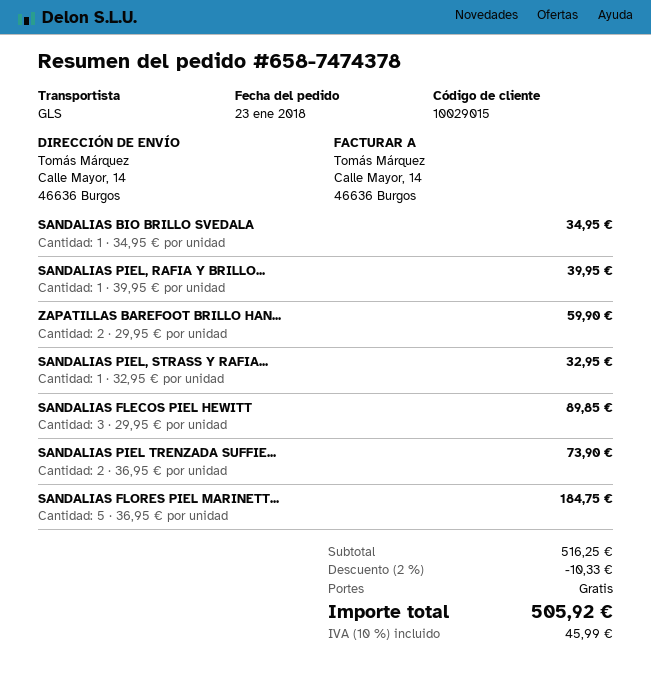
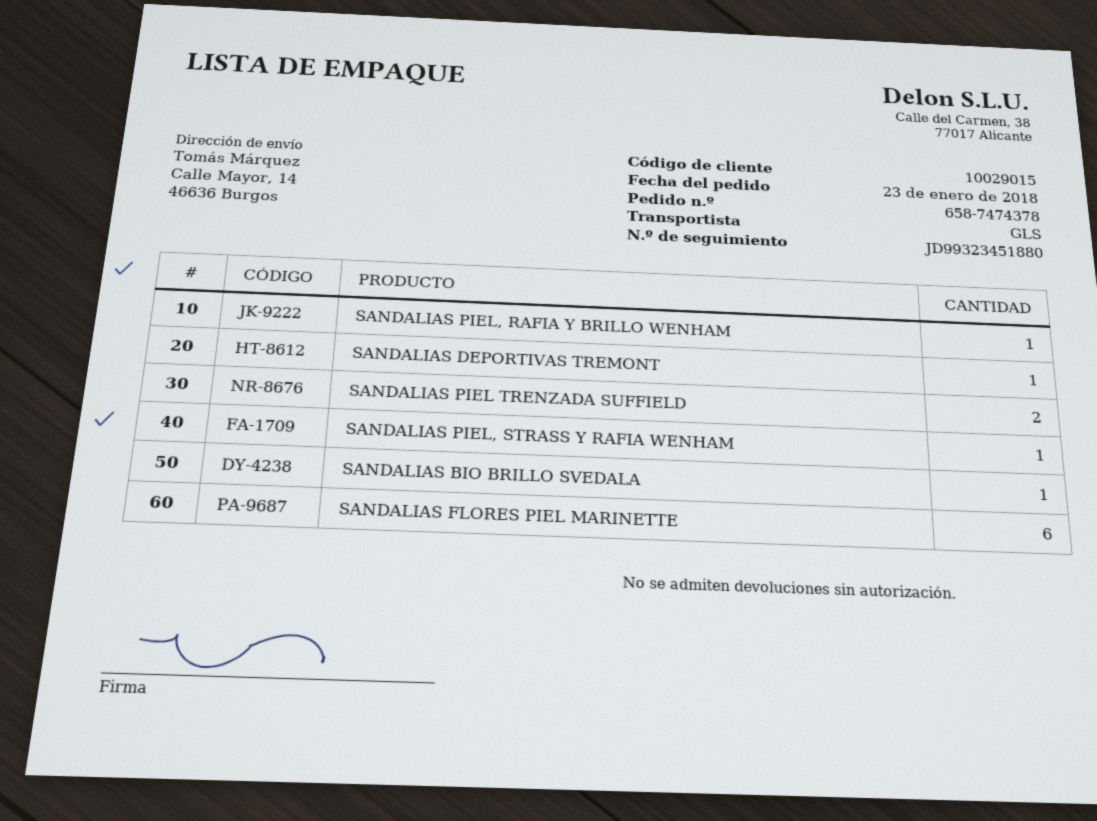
ZAPATILLAS BAREFOOT BRILLO HAN...: 2 -> none
SANDALIAS FLECOS PIEL HEWITT: 3 -> none
SANDALIAS FLORES PIEL MARINETT...: 5 -> 6
SANDALIAS DEPORTIVAS TREMONT: none -> 1

